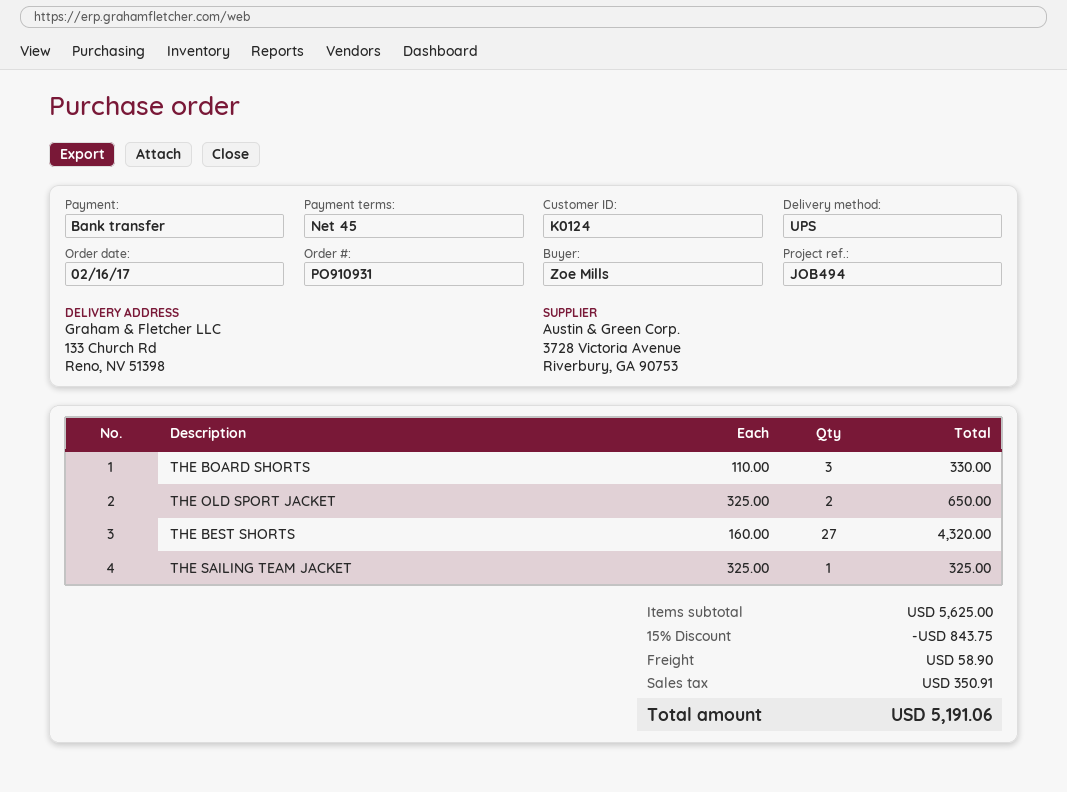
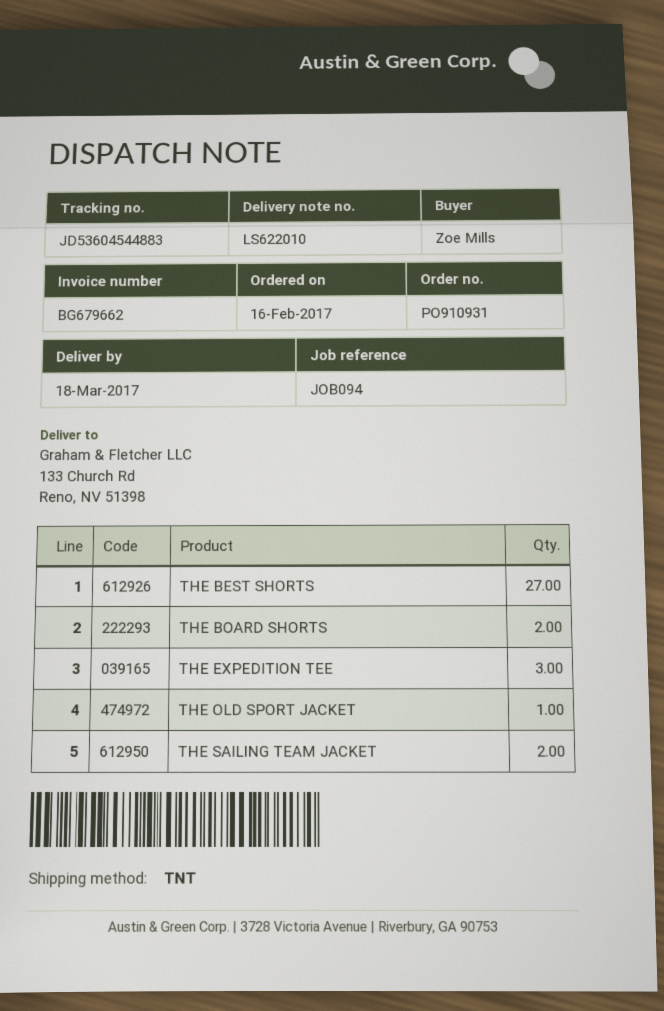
reference: JOB494 -> JOB094
shipping method: UPS -> TNT
THE BOARD SHORTS: 3 -> 2
THE OLD SPORT JACKET: 2 -> 1
THE SAILING TEAM JACKET: 1 -> 2
THE EXPEDITION TEE: none -> 3

